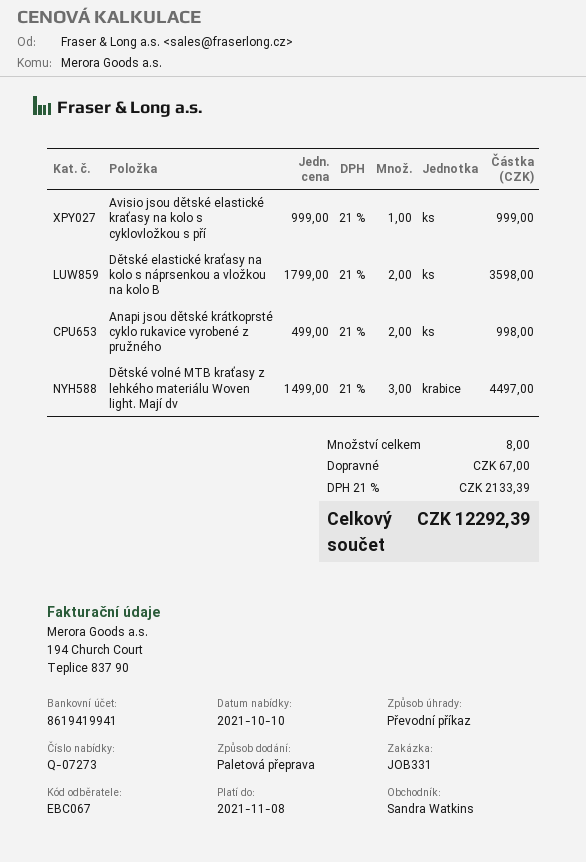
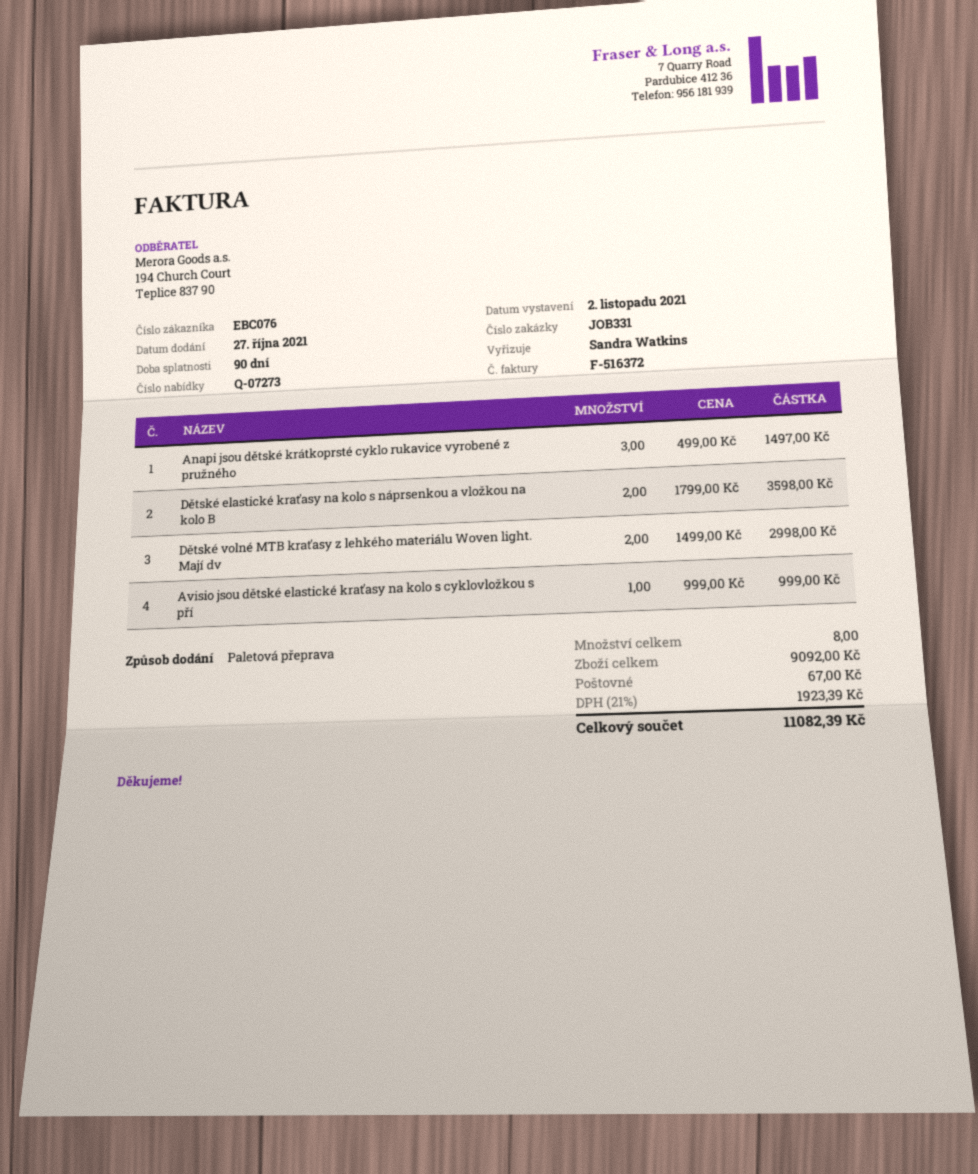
customer number: EBC067 -> EBC076
Anapi jsou dětské krátkoprsté cyklo rukavice vyrobené z pružného: 2 x 499.00 = 998.00 -> 3 x 499.00 = 1497.00
Dětské volné MTB kraťasy z lehkého materiálu Woven light. Mají dv: 3 x 1499.00 = 4497.00 -> 2 x 1499.00 = 2998.00
tax: 21% = 2133.39 -> 21% = 1923.39
total: 12292.39 -> 11082.39

